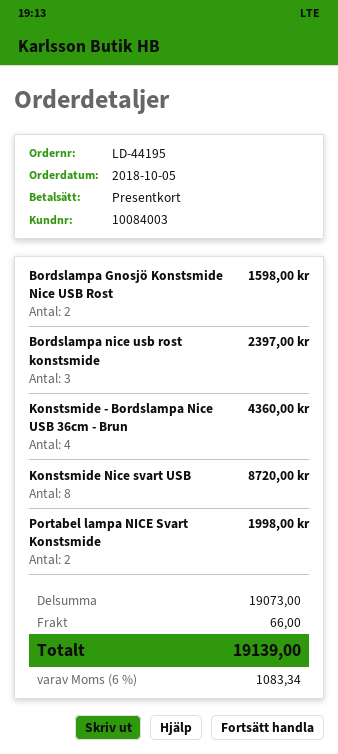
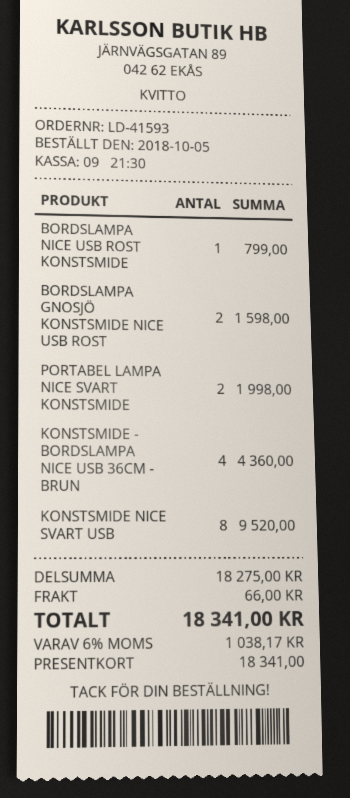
order number: LD-44195 -> LD-41593
Bordslampa nice usb rost konstsmide: 3 for 2397.00 -> 1 for 799.00
Konstsmide Nice svart USB: 8 for 8720.00 -> 8 for 9520.00
subtotal: 19073.00 -> 18275.00
tax: 6% = 1083.34 -> 6% = 1038.17
total: 19139.00 -> 18341.00

